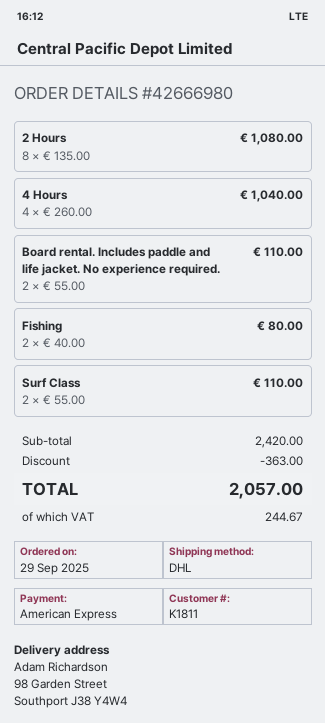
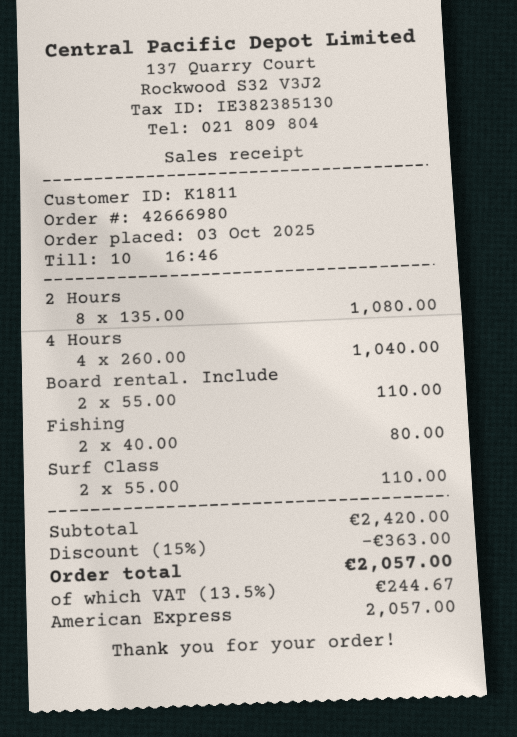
order date: 2025-09-29 -> 2025-10-03

